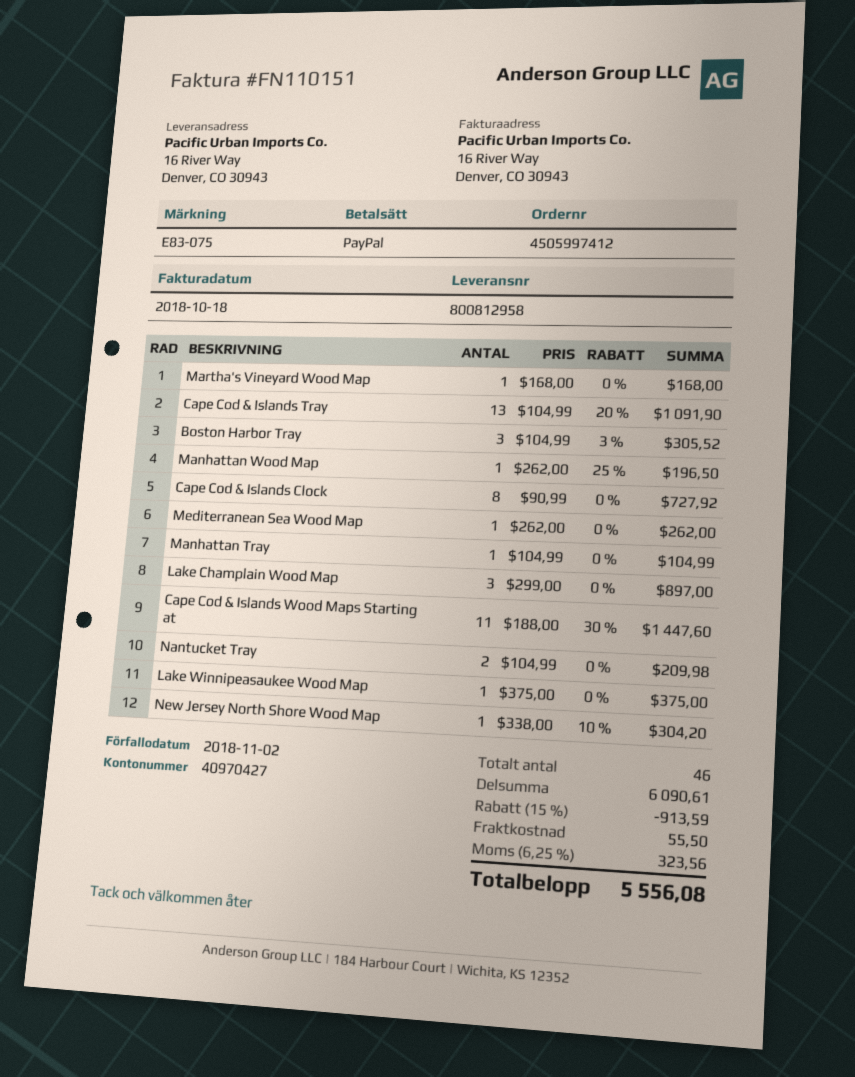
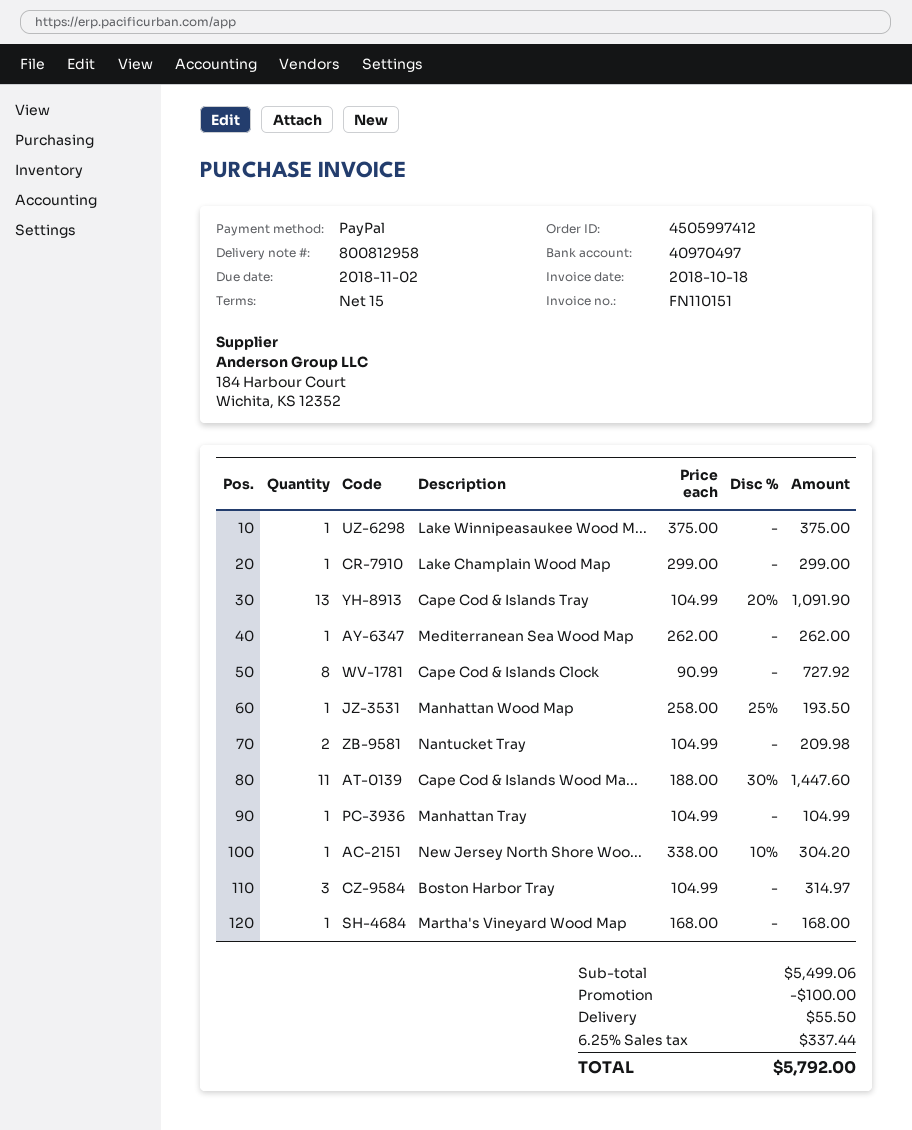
bank account: 40970427 -> 40970497
Boston Harbor Tray: 3 x 104.99 - 3% = 305.52 -> 3 x 104.99 = 314.97
Manhattan Wood Map: 1 x 262.00 - 25% = 196.50 -> 1 x 258.00 - 25% = 193.50
Lake Champlain Wood Map: 3 x 299.00 = 897.00 -> 1 x 299.00 = 299.00
subtotal: 6090.61 -> 5499.06
discount: 913.59 -> 100.00
tax: 6.25% = 323.56 -> 6.25% = 337.44
total: 5556.08 -> 5792.00

